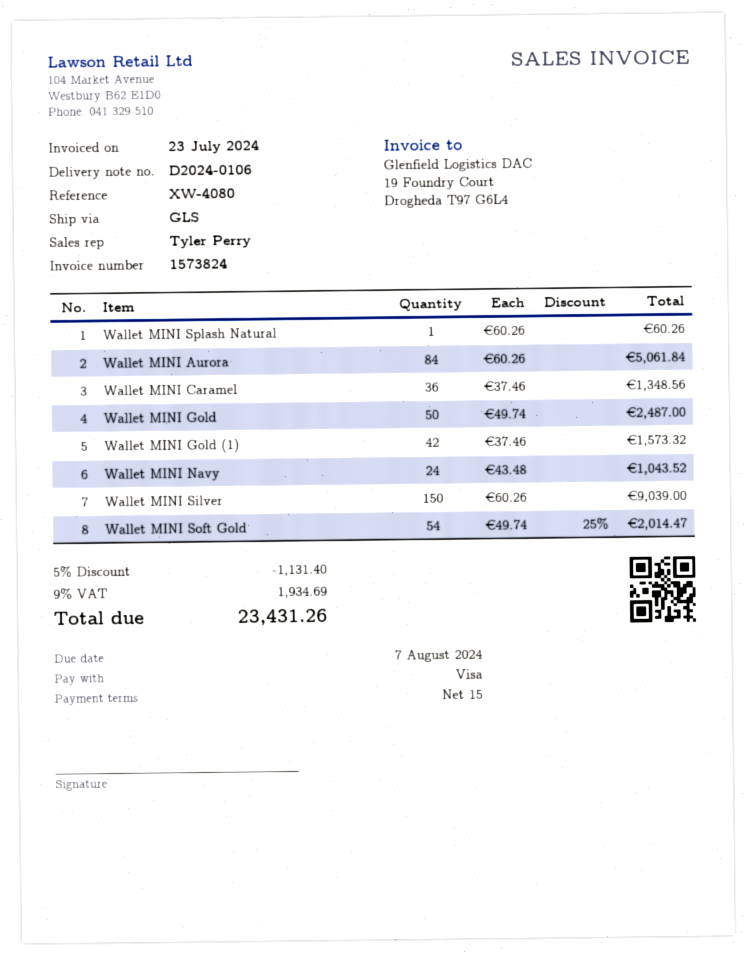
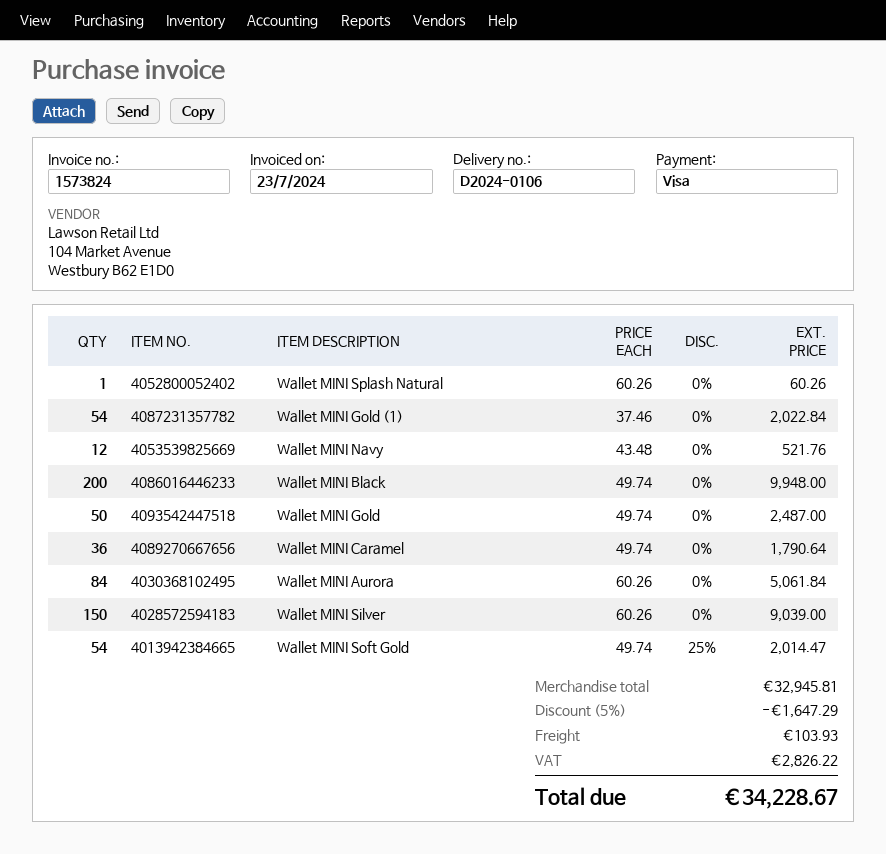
Wallet MINI Caramel: 36 x 37.46 = 1348.56 -> 36 x 49.74 = 1790.64
Wallet MINI Gold (1): 42 x 37.46 = 1573.32 -> 54 x 37.46 = 2022.84
Wallet MINI Navy: 24 x 43.48 = 1043.52 -> 12 x 43.48 = 521.76
Wallet MINI Black: none -> 200 x 49.74 = 9948.00
discount: 5% = 1131.40 -> 5% = 1647.29
shipping: none -> 103.93
tax: 1934.69 -> 2826.22
total: 23431.26 -> 34228.67

